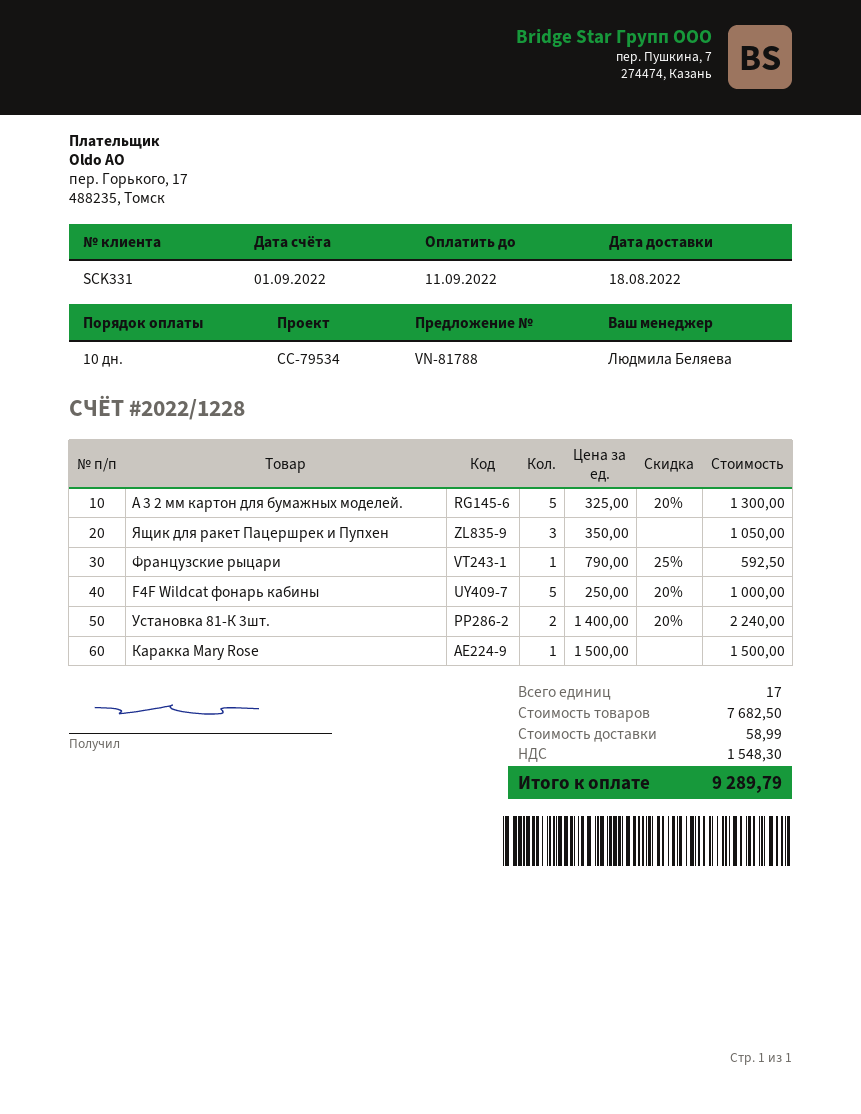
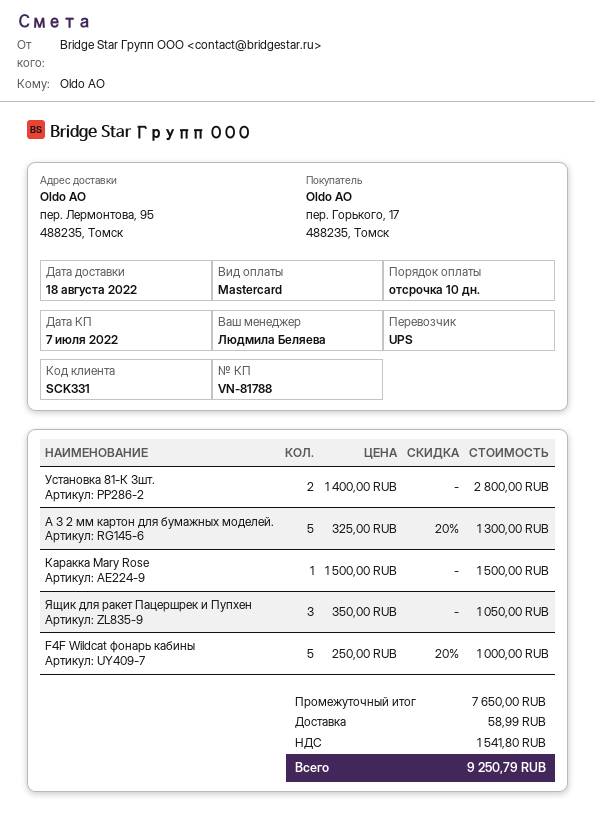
Французские рыцари: 1 x 790.00 - 25% = 592.50 -> none
Установка 81-К 3шт.: 2 x 1400.00 - 20% = 2240.00 -> 2 x 1400.00 = 2800.00
subtotal: 7682.50 -> 7650.00
tax: 1548.30 -> 1541.80
total: 9289.79 -> 9250.79

